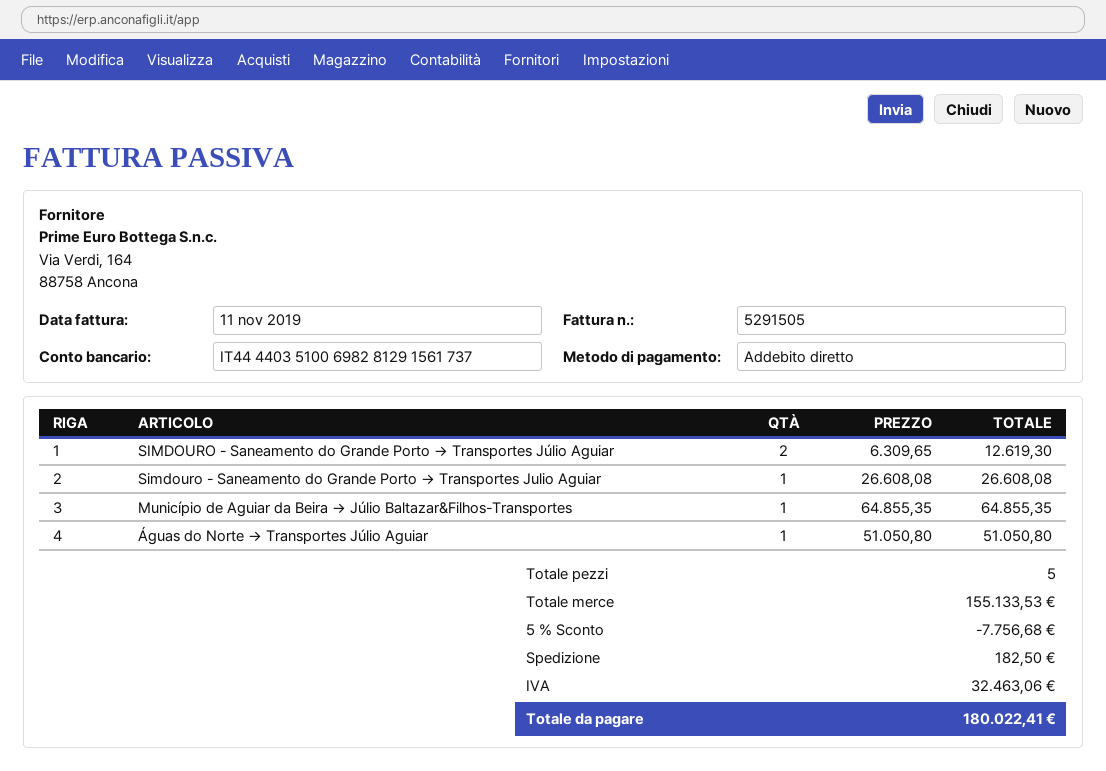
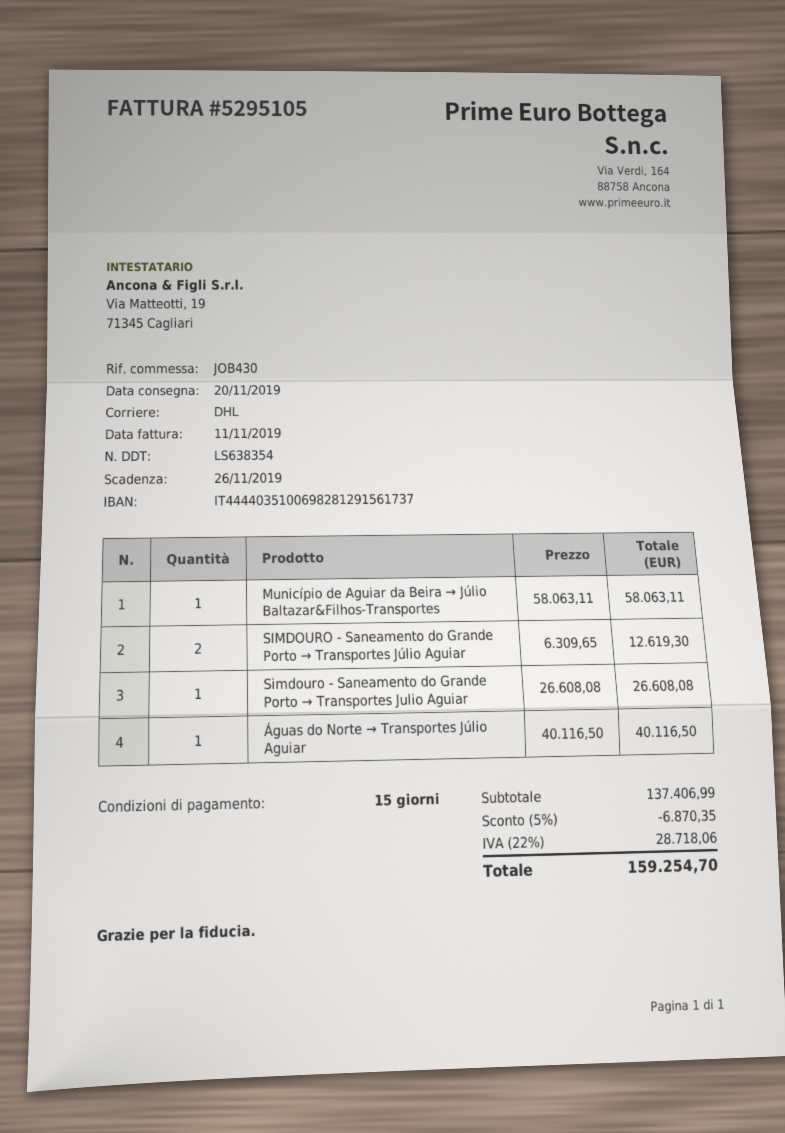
invoice number: 5291505 -> 5295105
Município de Aguiar da Beira → Júlio Baltazar&Filhos-Transportes: 1 x 64855.35 = 64855.35 -> 1 x 58063.11 = 58063.11
Águas do Norte → Transportes Júlio Aguiar: 1 x 51050.80 = 51050.80 -> 1 x 40116.50 = 40116.50
subtotal: 155133.53 -> 137406.99
discount: 5% = 7756.68 -> 5% = 6870.35
shipping: 182.50 -> none
tax: 32463.06 -> 28718.06
total: 180022.41 -> 159254.70

